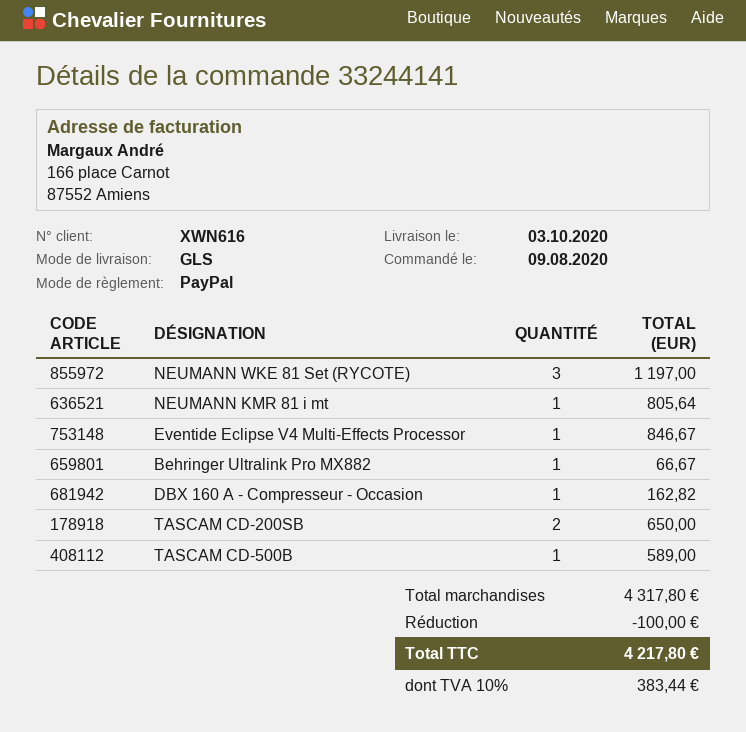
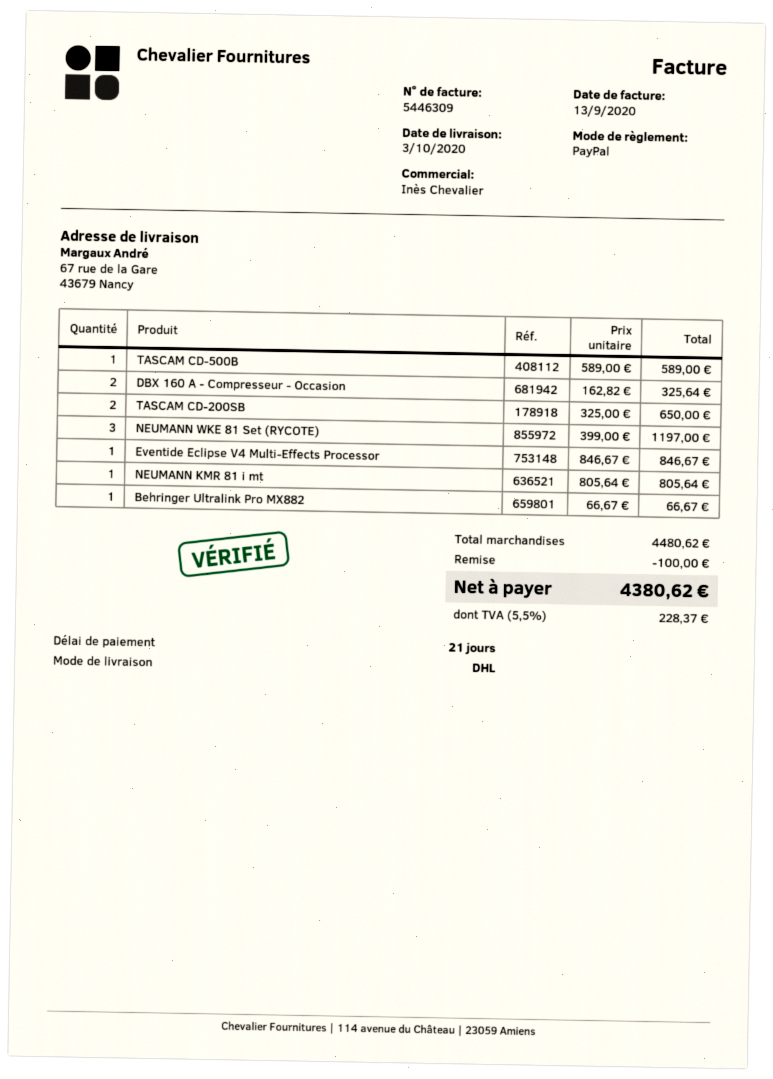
shipping method: GLS -> DHL
DBX 160 A - Compresseur - Occasion: 1 for 162.82 -> 2 for 325.64
subtotal: 4317.80 -> 4480.62
tax: 10% = 383.44 -> 5.5% = 228.37
total: 4217.80 -> 4380.62

